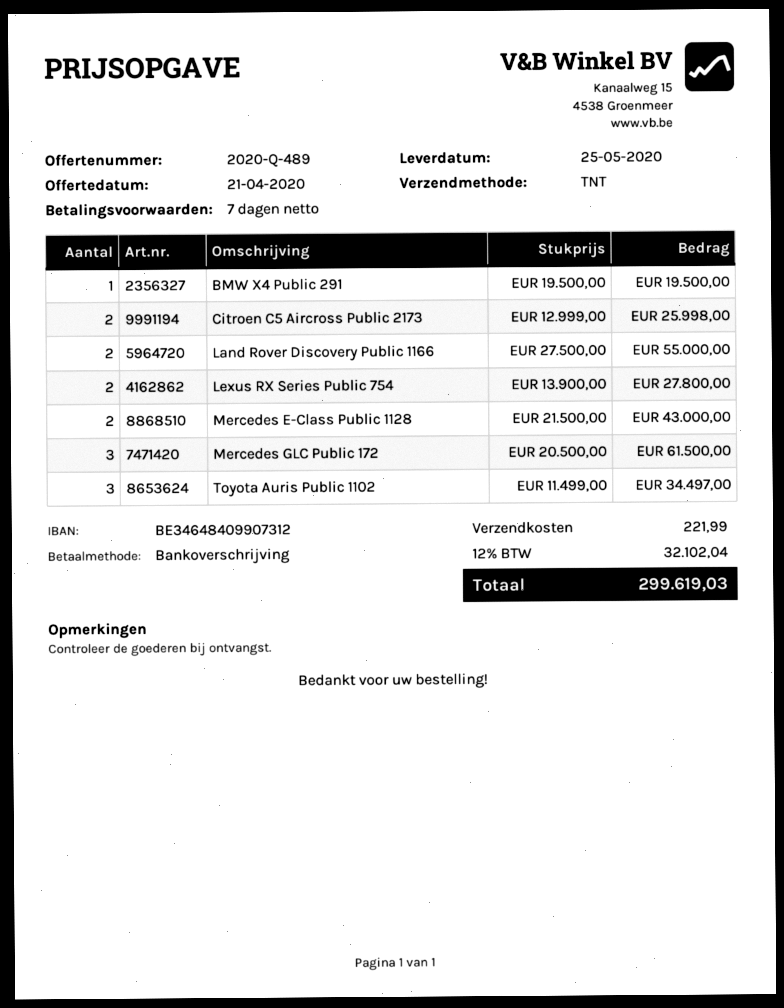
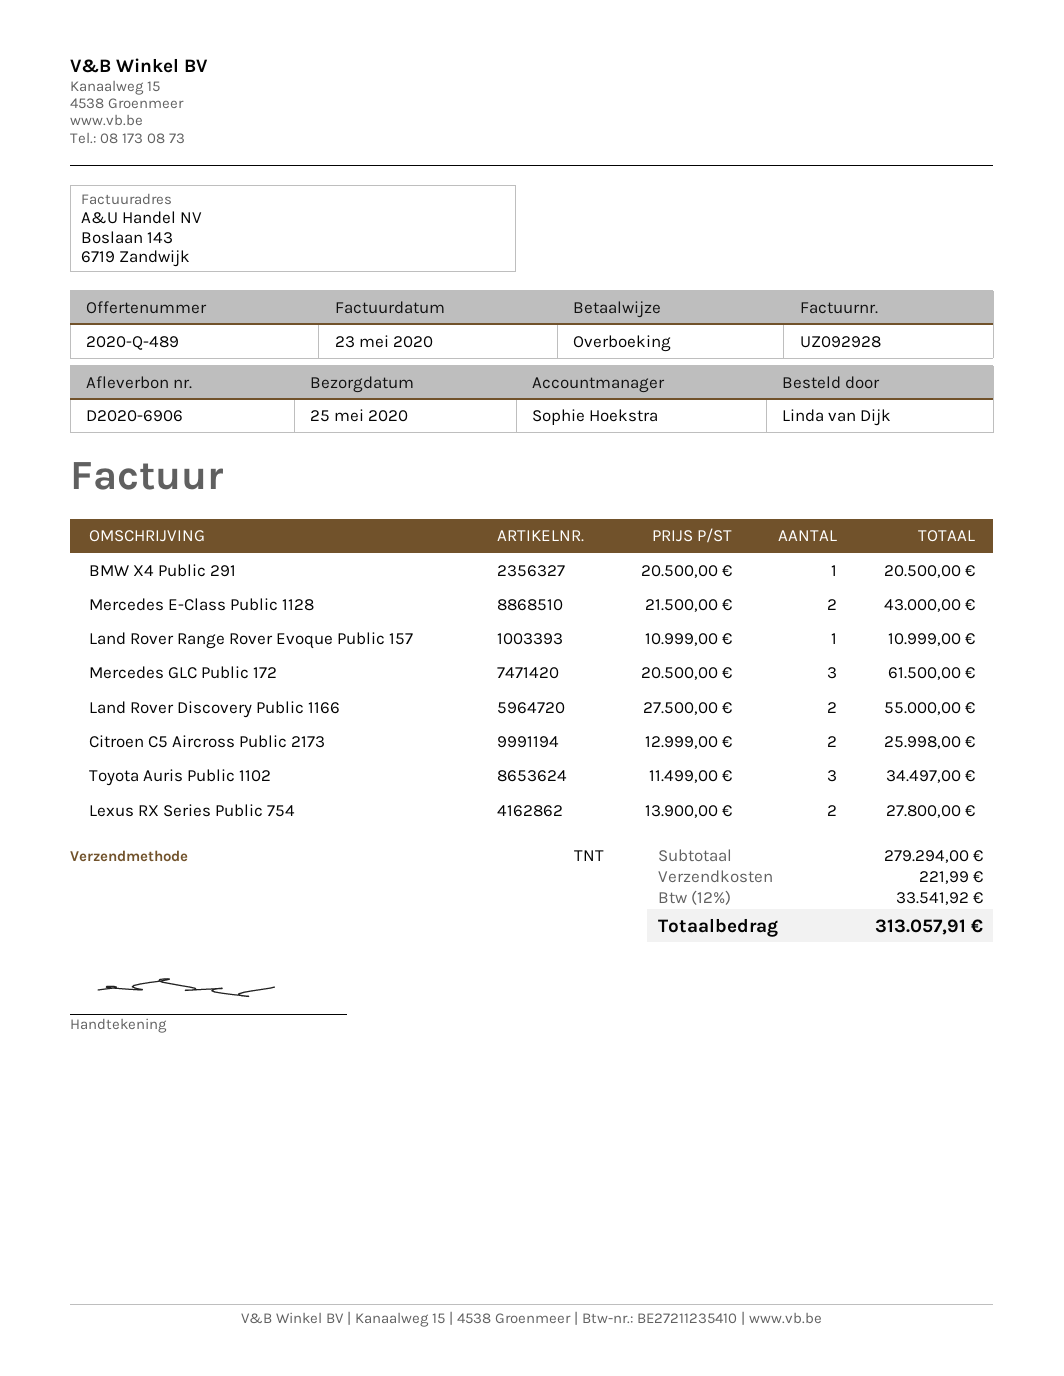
BMW X4 Public 291: 1 x 19500.00 = 19500.00 -> 1 x 20500.00 = 20500.00
Land Rover Range Rover Evoque Public 157: none -> 1 x 10999.00 = 10999.00
tax: 12% = 32102.04 -> 12% = 33541.92
total: 299619.03 -> 313057.91

